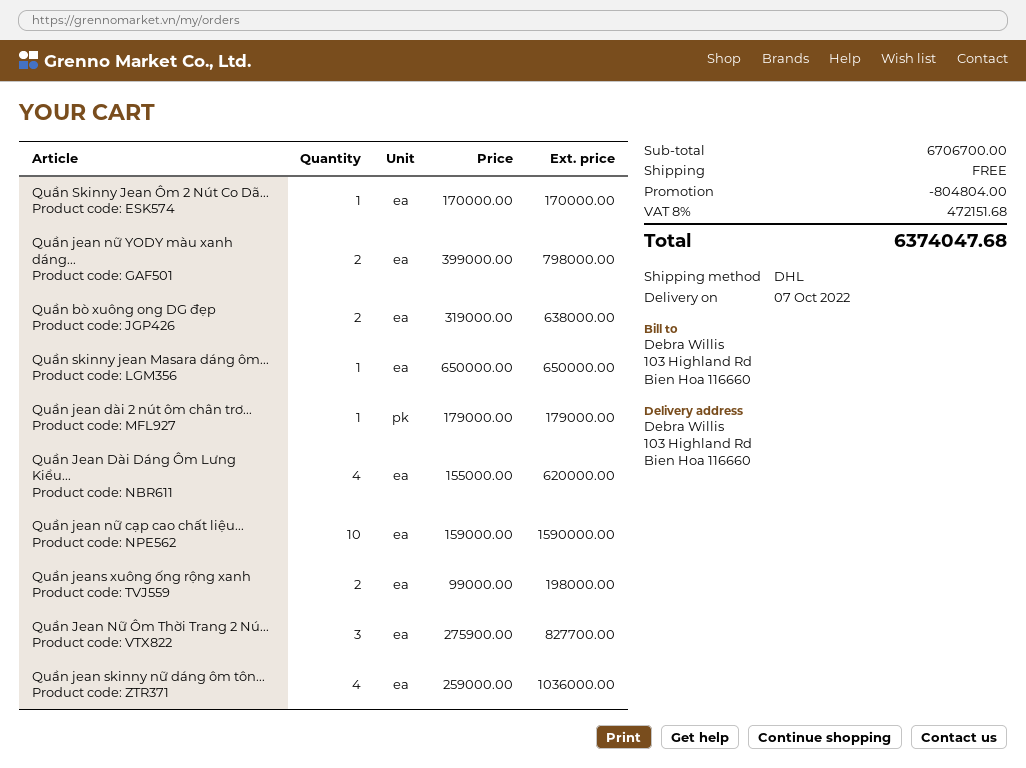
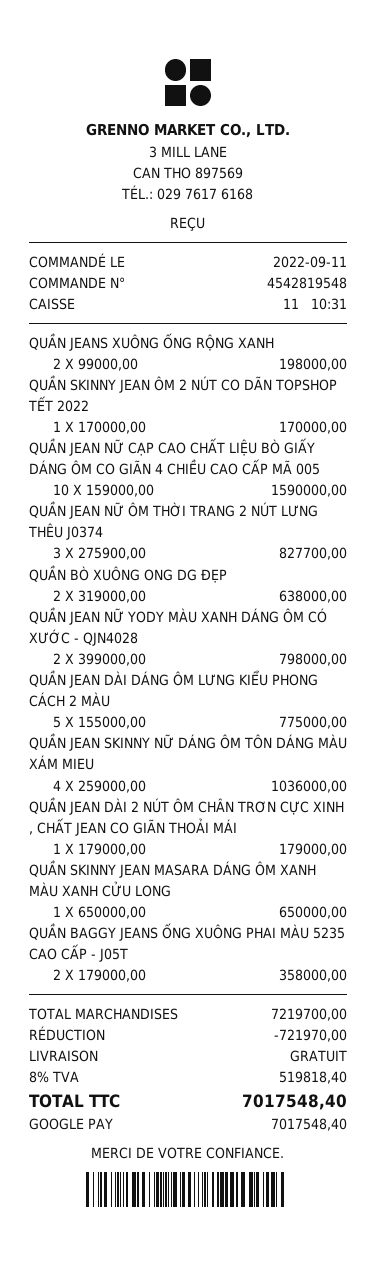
Quần Jean Dài Dáng Ôm Lưng Kiểu...: 4 x 155000.00 = 620000.00 -> 5 x 155000.00 = 775000.00
QUẦN BAGGY JEANS ỐNG XUÔNG PHAI MÀU 5235 CAO CẤP - J05T: none -> 2 x 179000.00 = 358000.00
subtotal: 6706700.00 -> 7219700.00
discount: 804804.00 -> 721970.00
tax: 8% = 472151.68 -> 8% = 519818.40
total: 6374047.68 -> 7017548.40

